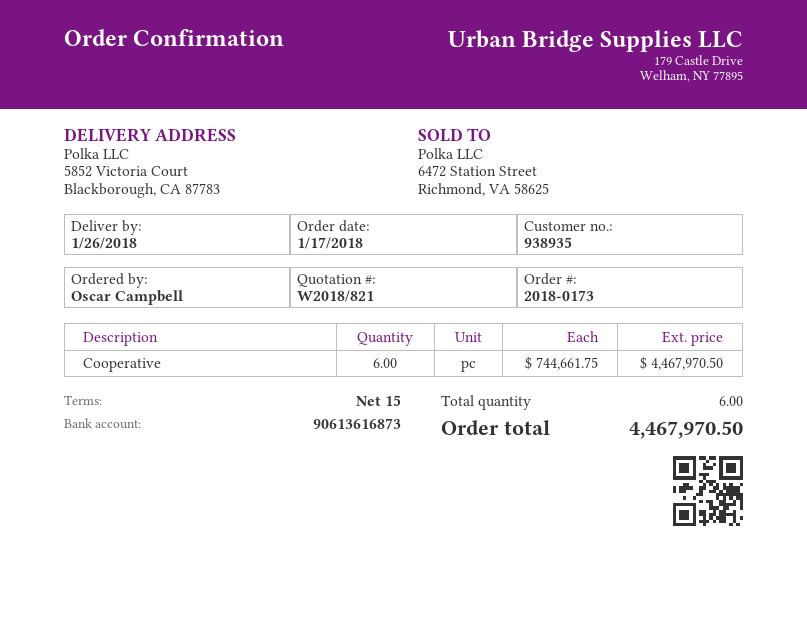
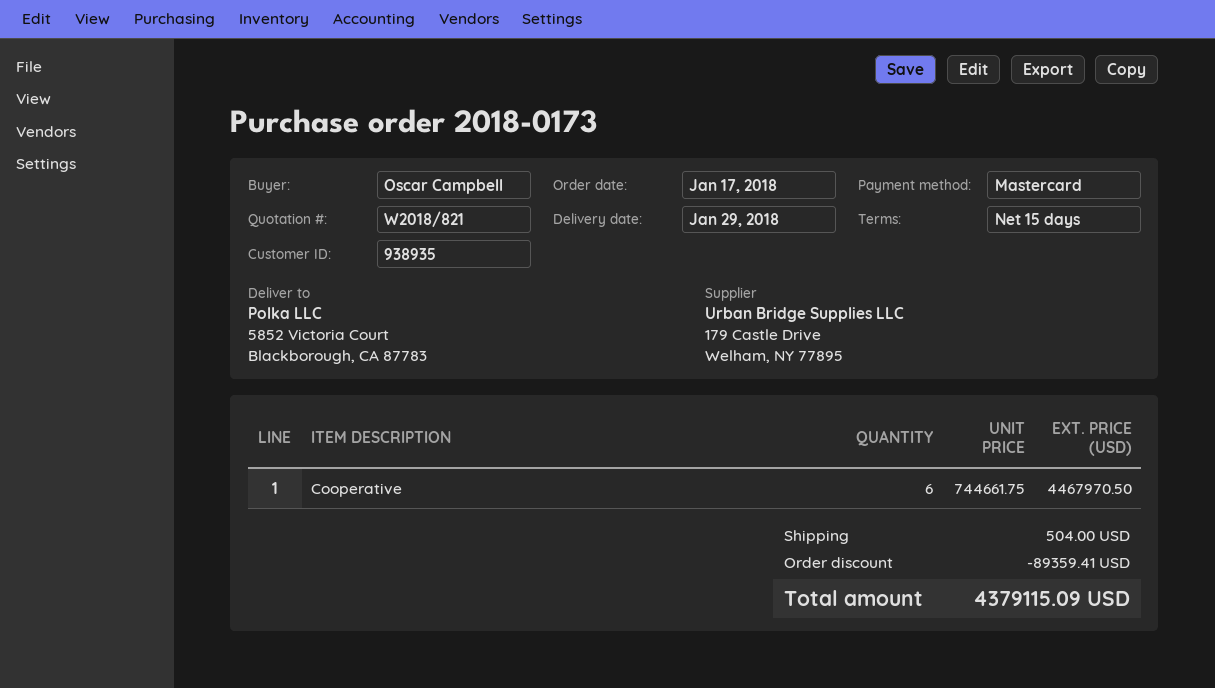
delivery date: 2018-01-26 -> 2018-01-29
discount: none -> 89359.41
shipping: none -> 504.00
total: 4467970.50 -> 4379115.09

